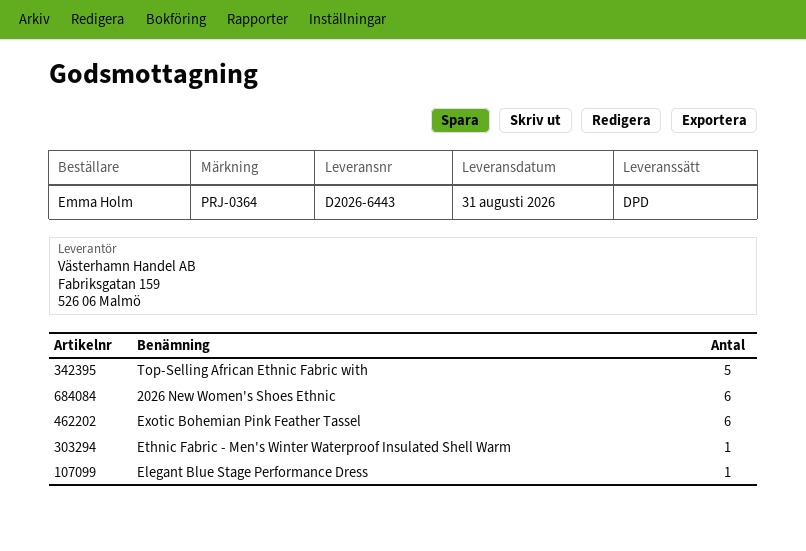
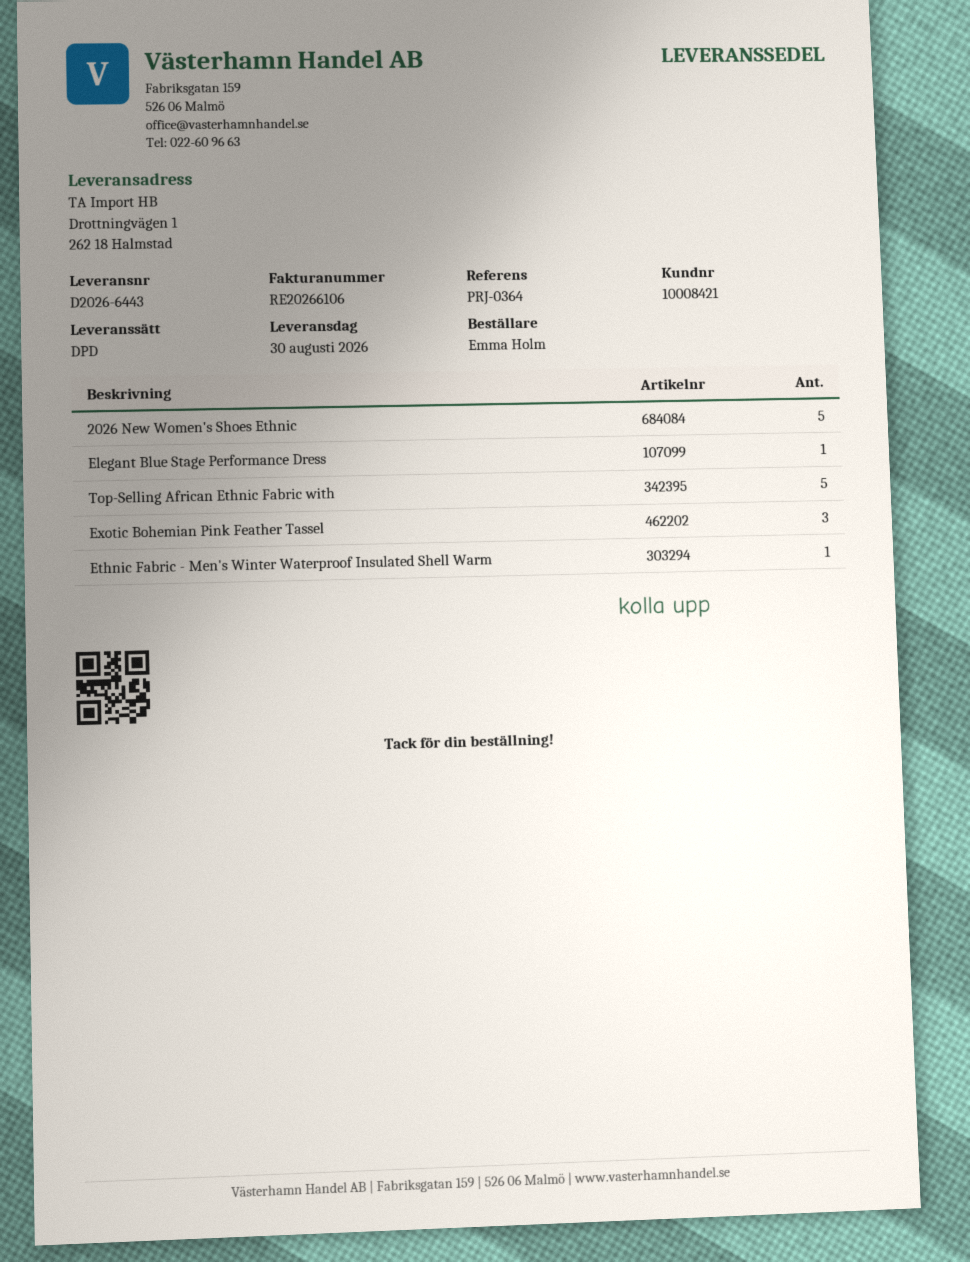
delivery date: 2026-08-31 -> 2026-08-30
2026 New Women's Shoes Ethnic: 6 -> 5
Exotic Bohemian Pink Feather Tassel: 6 -> 3

